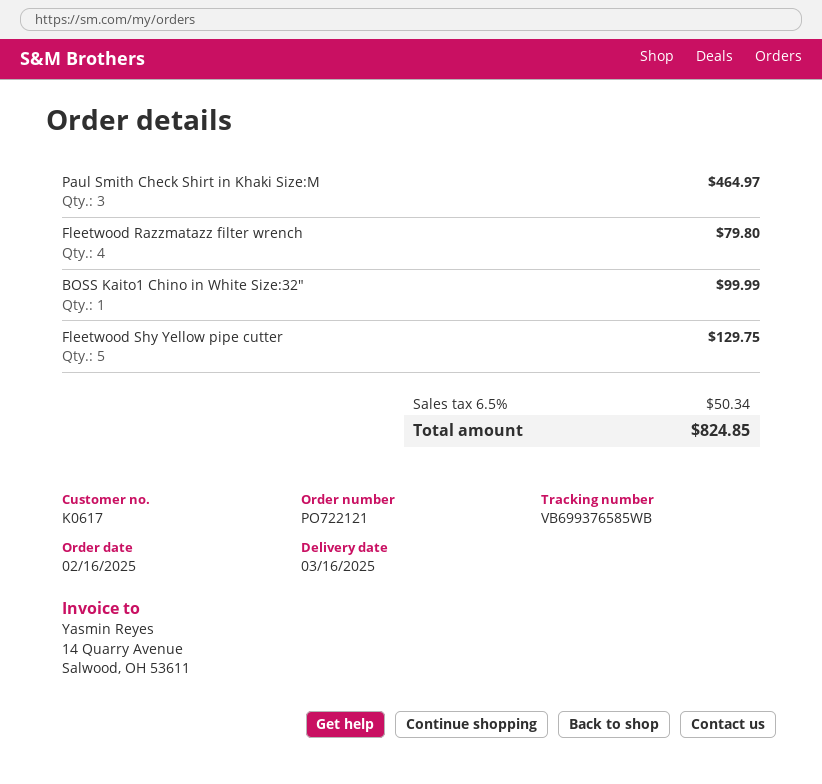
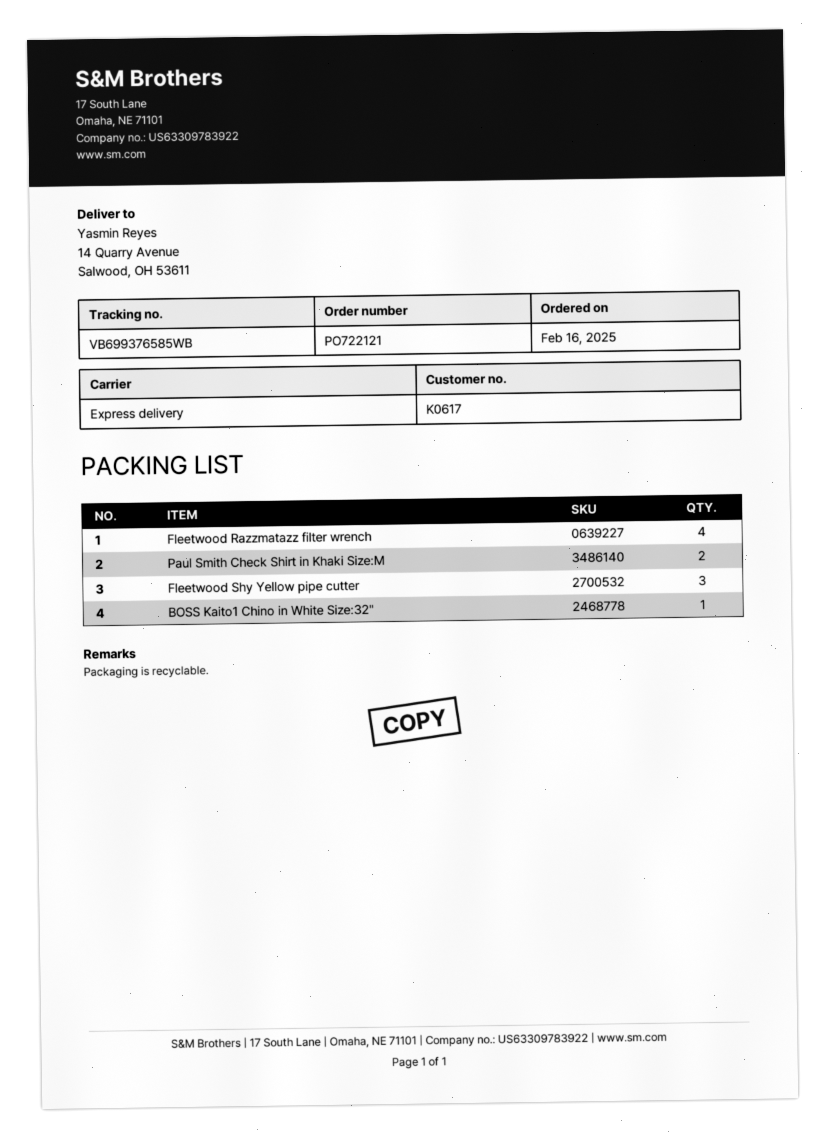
Paul Smith Check Shirt in Khaki Size:M: 3 -> 2
Fleetwood Shy Yellow pipe cutter: 5 -> 3

